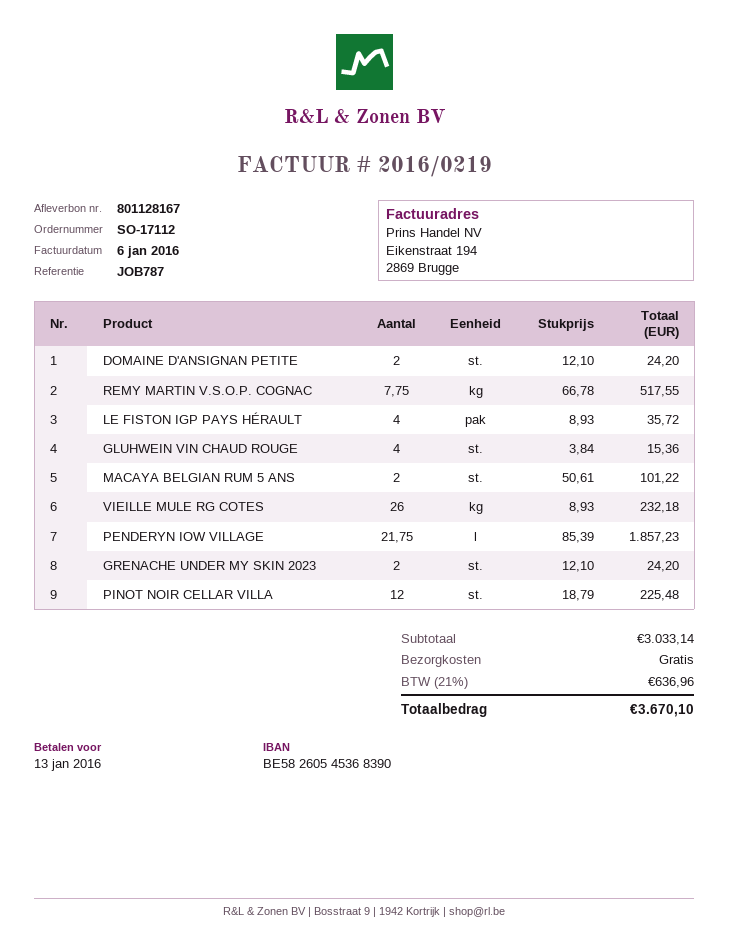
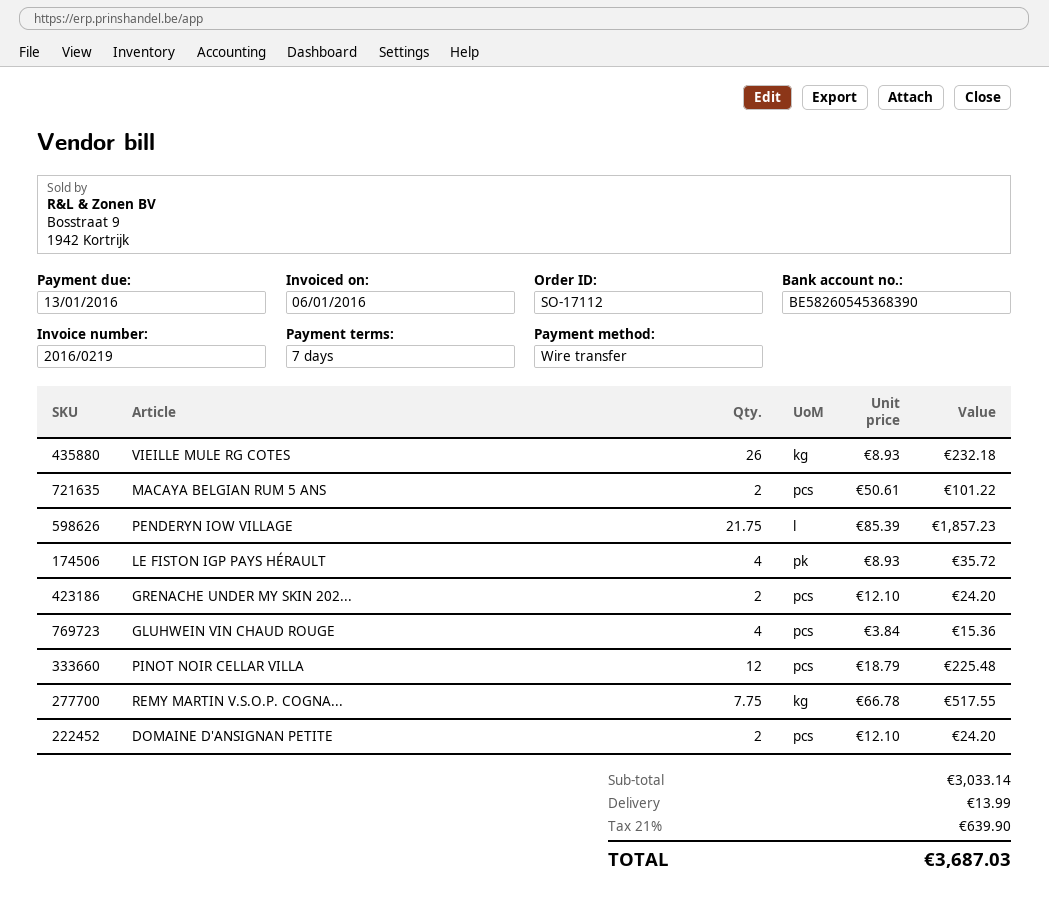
shipping: 0.00 -> 13.99
tax: 21% = 636.96 -> 21% = 639.90
total: 3670.10 -> 3687.03

